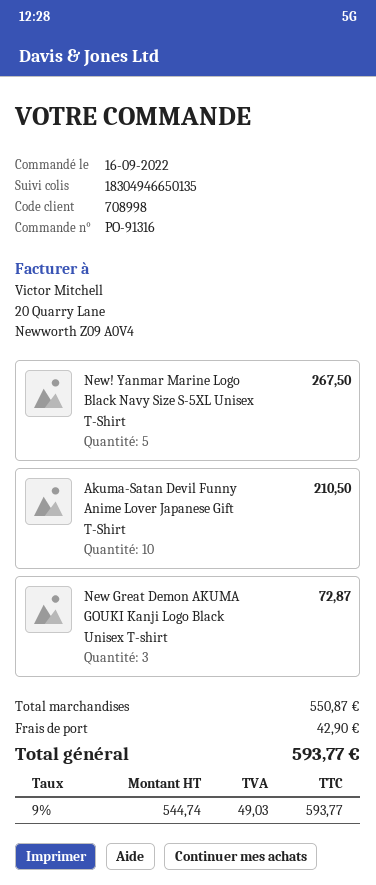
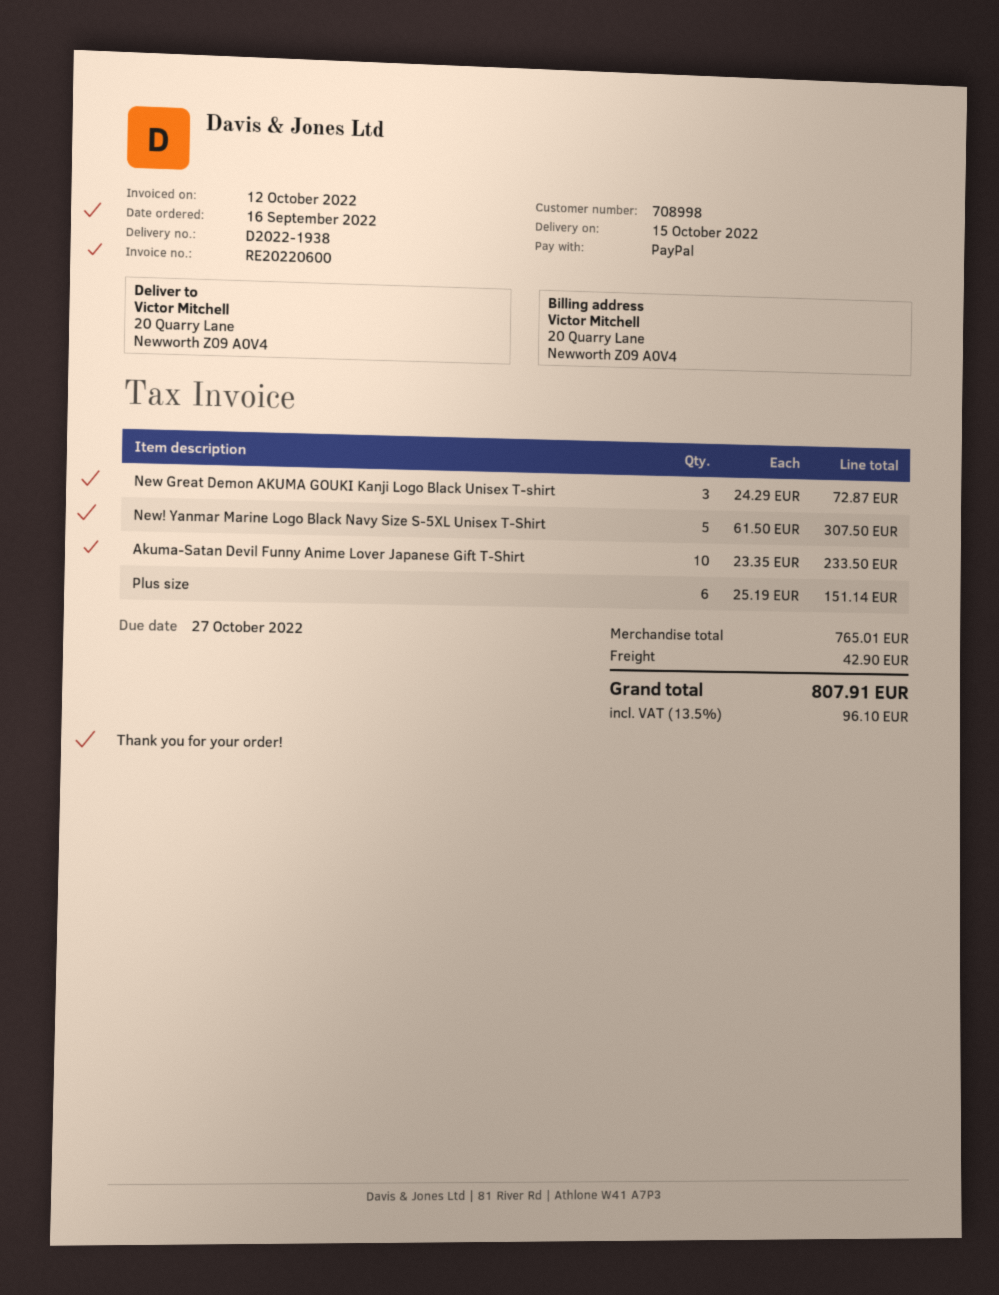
New! Yanmar Marine Logo Black Navy Size S-5XL Unisex T-Shirt: 5 for 267.50 -> 5 for 307.50
Akuma-Satan Devil Funny Anime Lover Japanese Gift T-Shirt: 10 for 210.50 -> 10 for 233.50
Plus size: none -> 6 for 151.14
subtotal: 550.87 -> 765.01
tax: 9% = 49.03 -> 13.5% = 96.10
total: 593.77 -> 807.91

